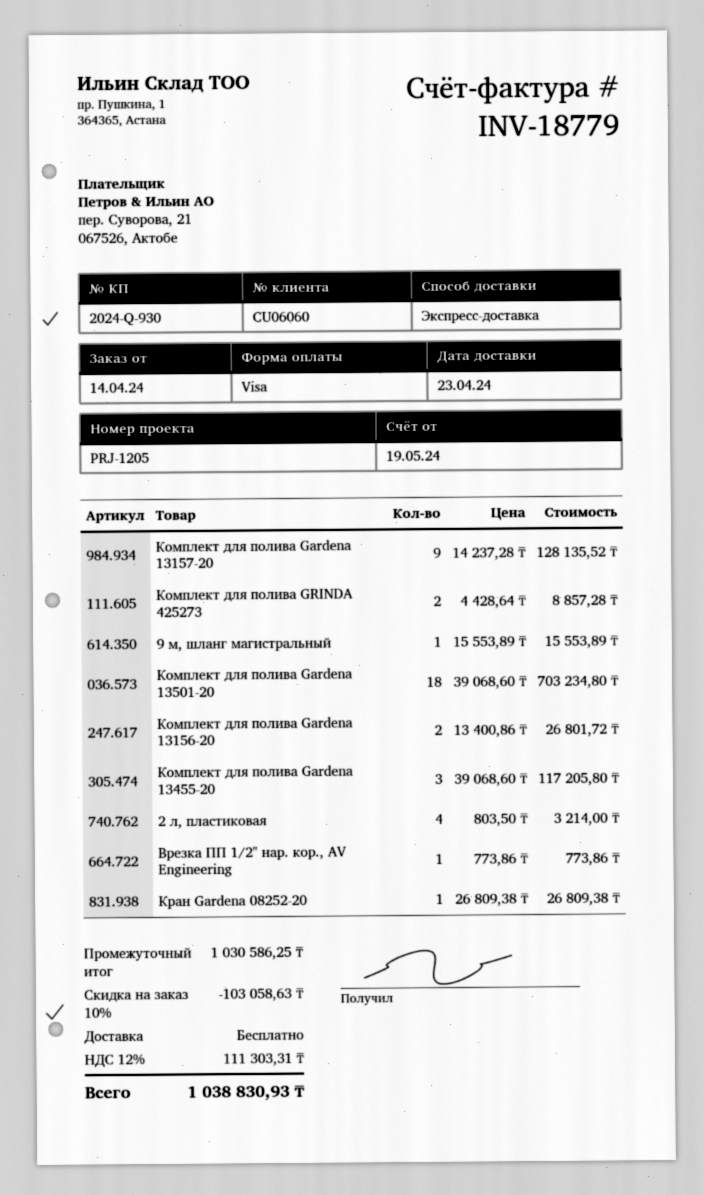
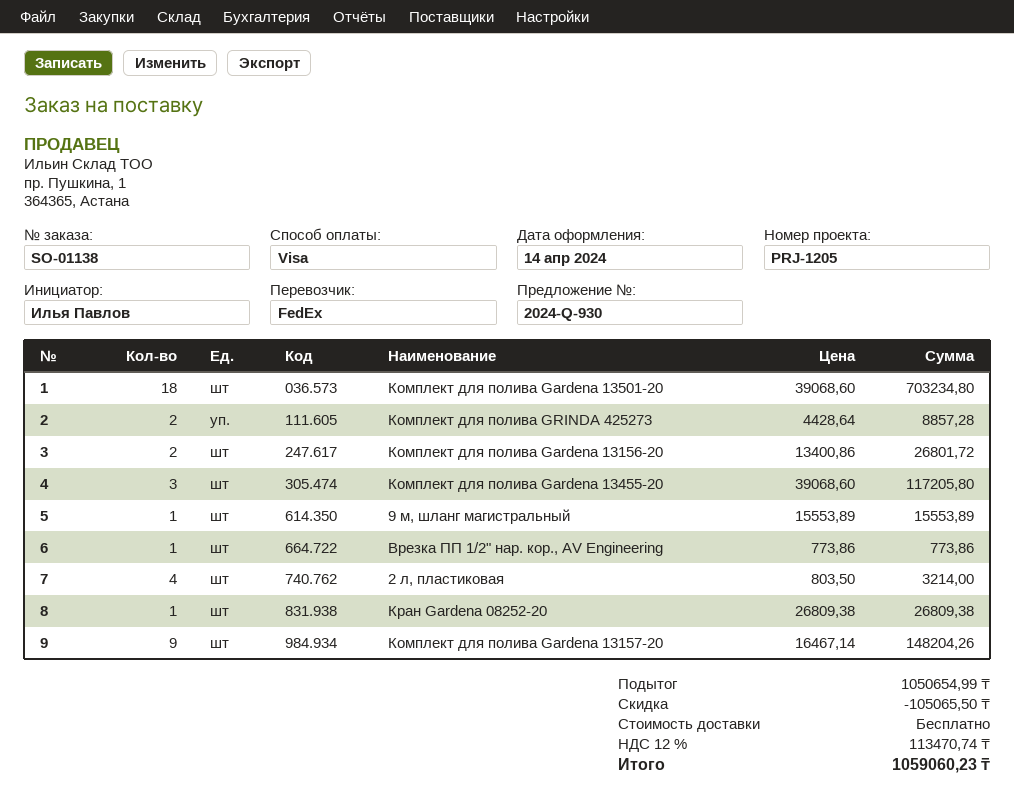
shipping method: express -> FedEx
Комплект для полива Gardena 13157-20: 9 x 14237.28 = 128135.52 -> 9 x 16467.14 = 148204.26
subtotal: 1030586.25 -> 1050654.99
discount: 103058.63 -> 105065.50
tax: 12% = 111303.31 -> 12% = 113470.74
total: 1038830.93 -> 1059060.23

